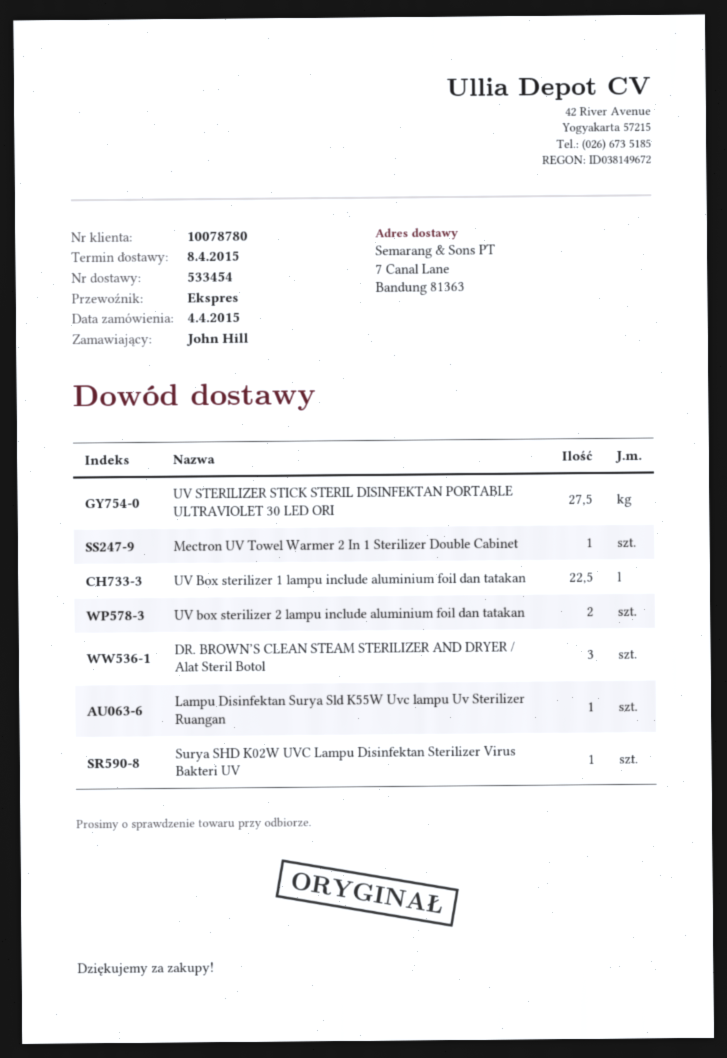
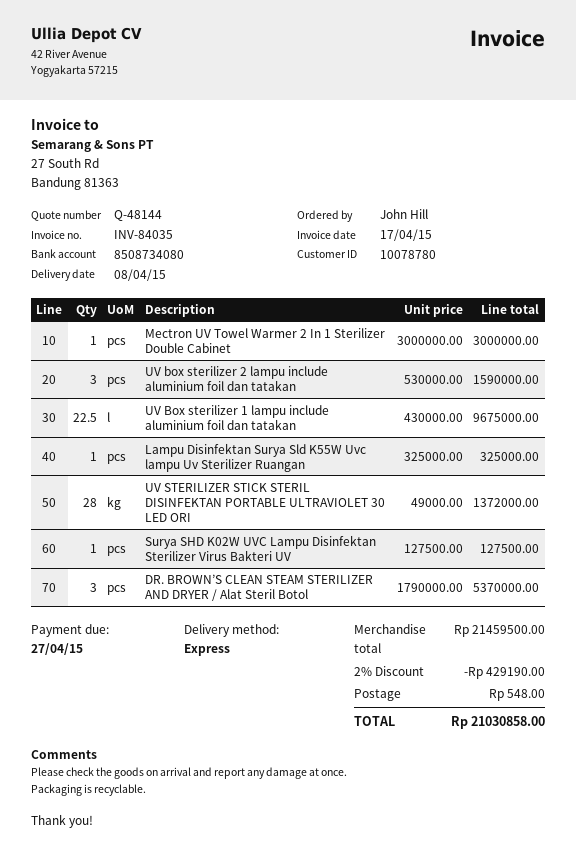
UV STERILIZER STICK STERIL DISINFEKTAN PORTABLE ULTRAVIOLET 30 LED ORI: 27.5 -> 28
UV box sterilizer 2 lampu include aluminium foil dan tatakan: 2 -> 3

